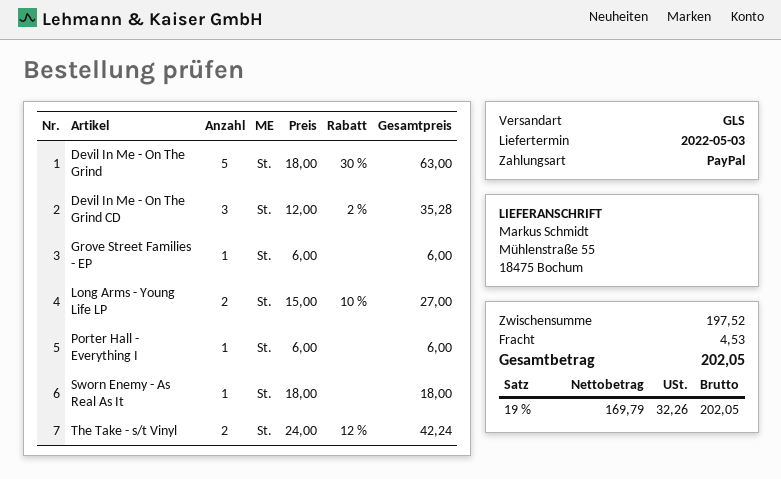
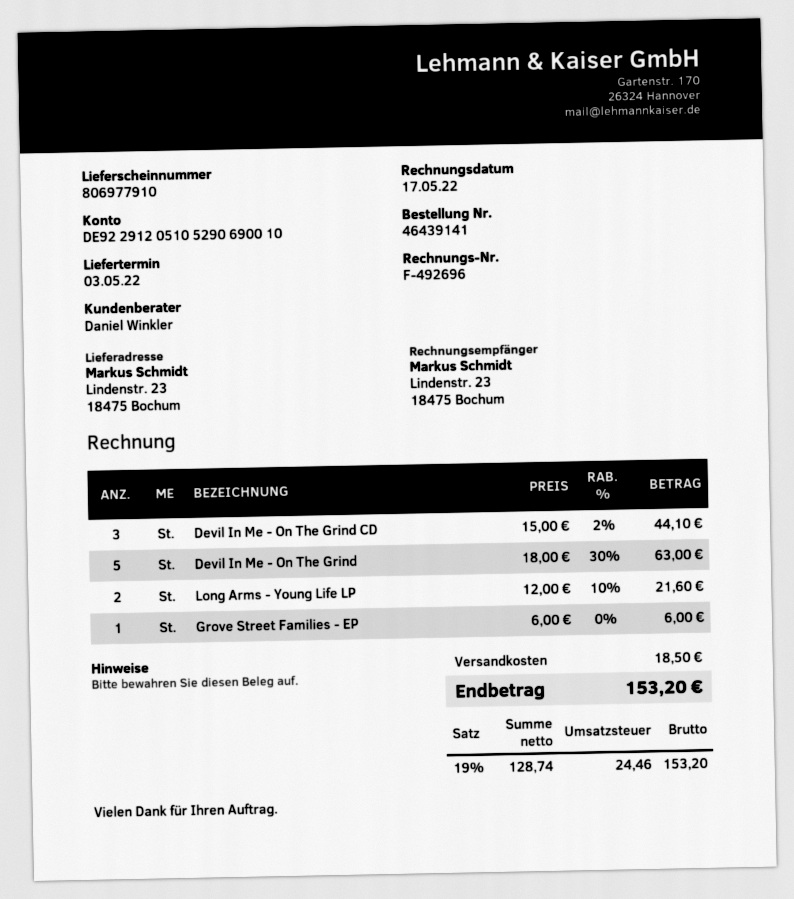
ship to: Mühlenstraße 55, 18475 Bochum -> Lindenstr. 23, 18475 Bochum
Devil In Me - On The Grind CD: 3 x 12.00 - 2% = 35.28 -> 3 x 15.00 - 2% = 44.10
Long Arms - Young Life LP: 2 x 15.00 - 10% = 27.00 -> 2 x 12.00 - 10% = 21.60
Porter Hall - Everything I: 1 x 6.00 = 6.00 -> none
Sworn Enemy - As Real As It: 1 x 18.00 = 18.00 -> none
The Take - s/t Vinyl: 2 x 24.00 - 12% = 42.24 -> none
shipping: 4.53 -> 18.50
net: 169.79 -> 128.74
tax: 19% = 32.26 -> 19% = 24.46
total: 202.05 -> 153.20

